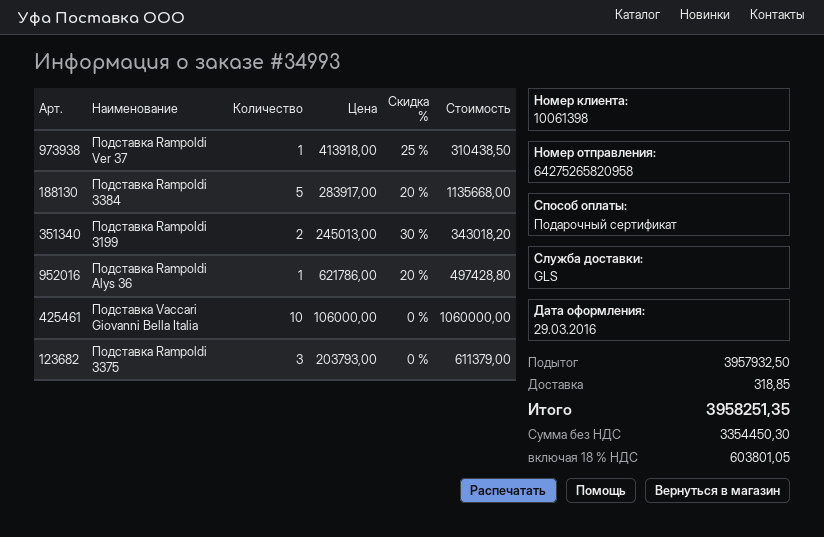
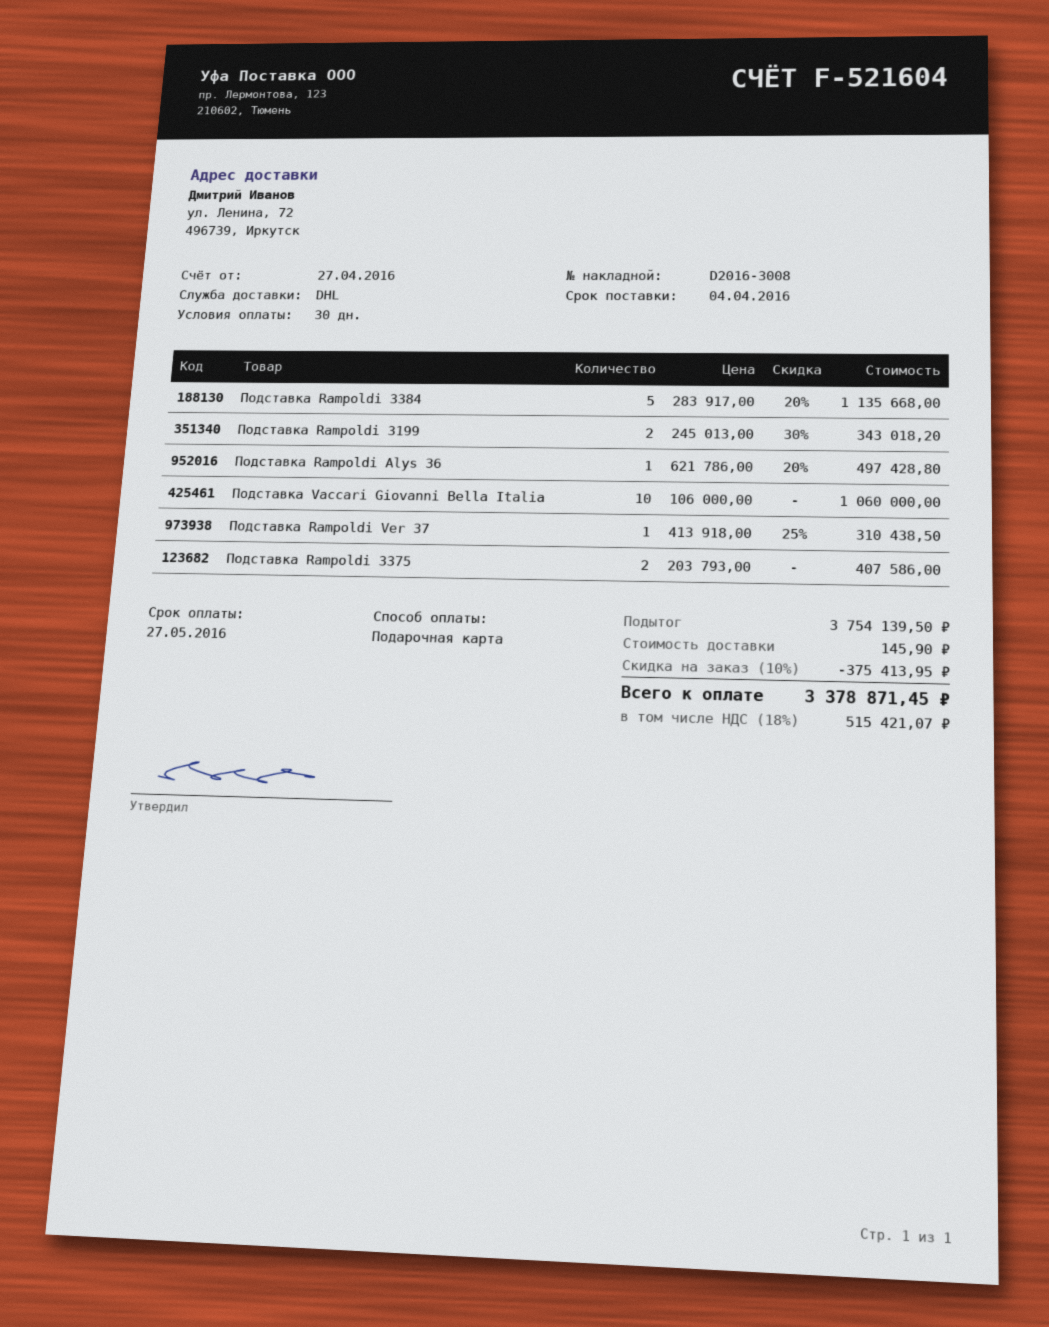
shipping method: GLS -> DHL
Подставка Rampoldi 3375: 3 x 203793.00 = 611379.00 -> 2 x 203793.00 = 407586.00
subtotal: 3957932.50 -> 3754139.50
discount: none -> 10% = 375413.95
shipping: 318.85 -> 145.90
tax: 18% = 603801.05 -> 18% = 515421.07
total: 3958251.35 -> 3378871.45

